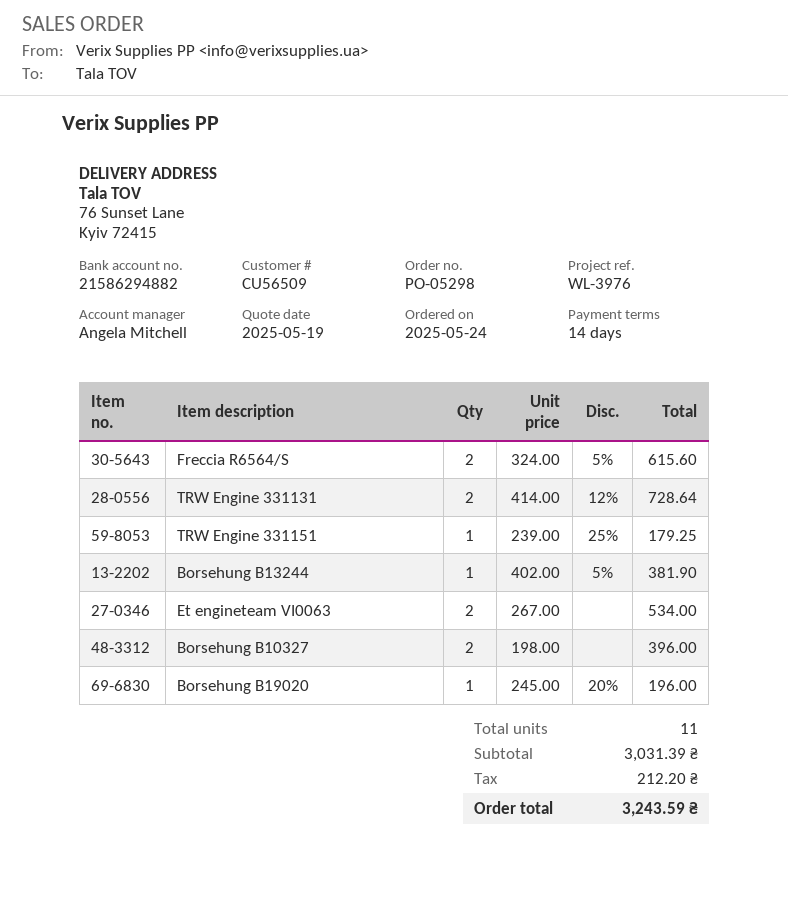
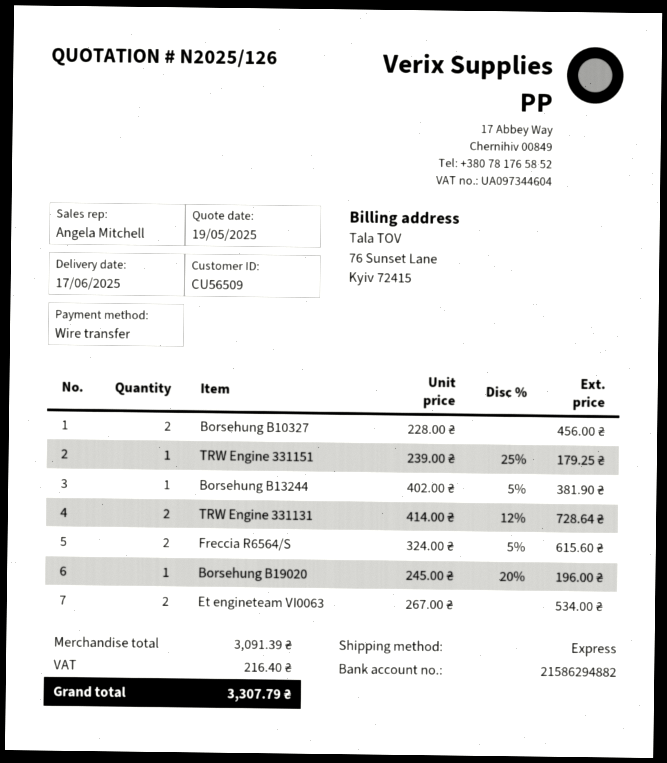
Borsehung B10327: 2 x 198.00 = 396.00 -> 2 x 228.00 = 456.00
subtotal: 3031.39 -> 3091.39
tax: 212.20 -> 216.40
total: 3243.59 -> 3307.79

